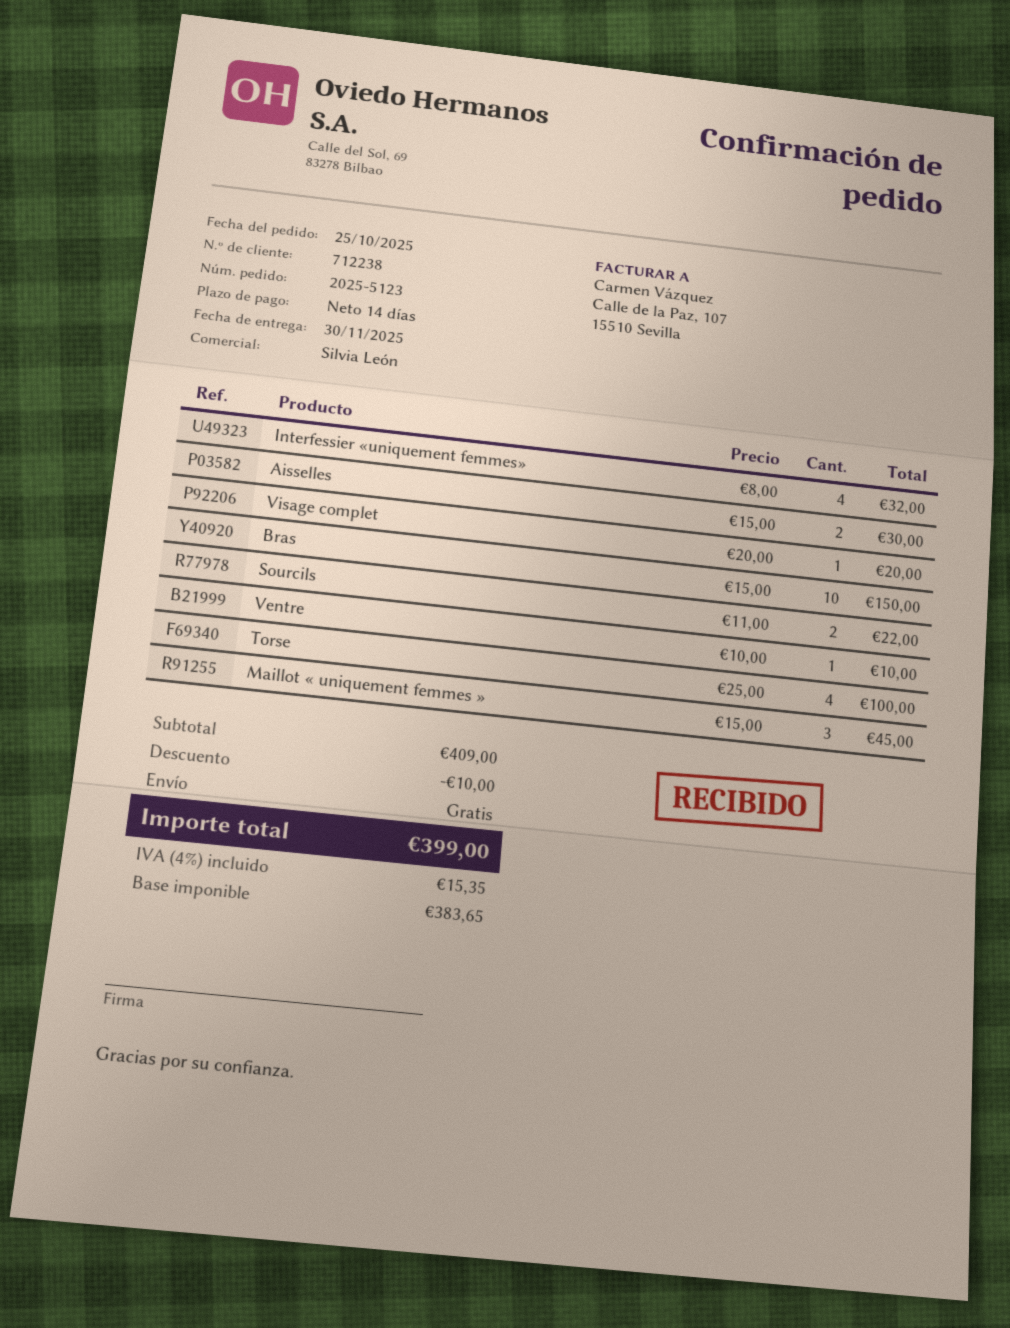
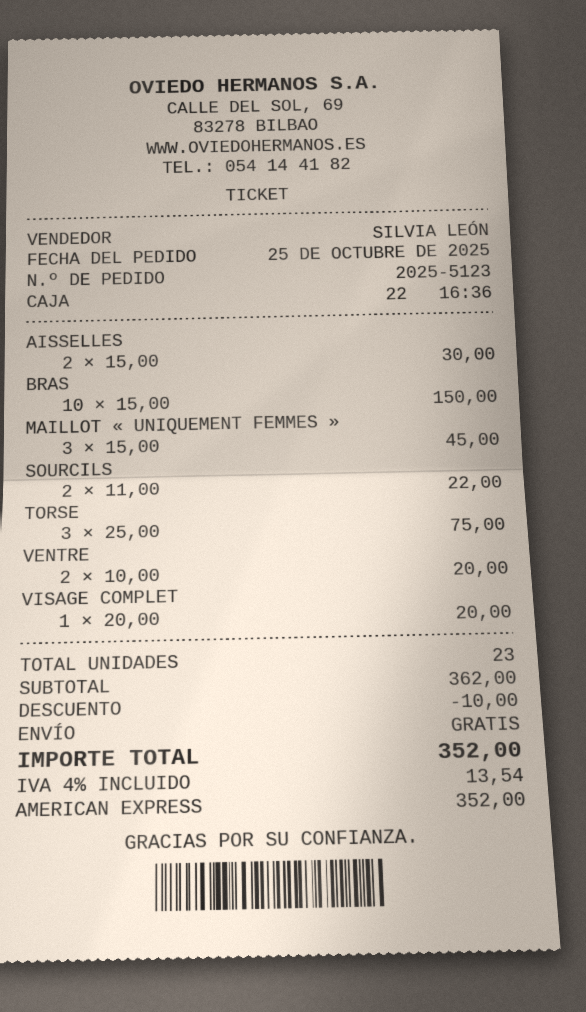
Interfessier «uniquement femmes»: 4 x 8.00 = 32.00 -> none
Ventre: 1 x 10.00 = 10.00 -> 2 x 10.00 = 20.00
Torse: 4 x 25.00 = 100.00 -> 3 x 25.00 = 75.00
subtotal: 409.00 -> 362.00
tax: 4% = 15.35 -> 4% = 13.54
total: 399.00 -> 352.00

